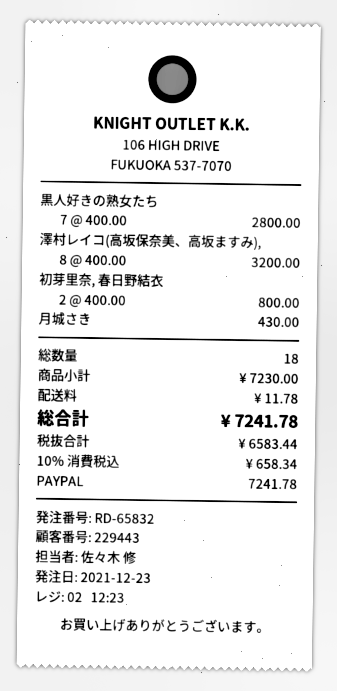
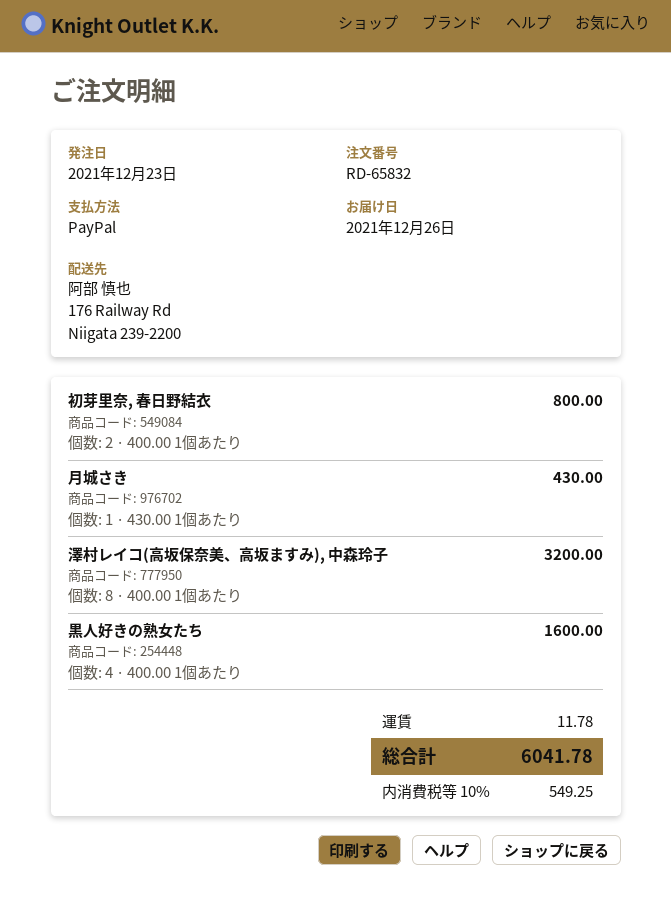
黒人好きの熟女たち: 7 x 400.00 = 2800.00 -> 4 x 400.00 = 1600.00
tax: 10% = 658.34 -> 10% = 549.25
total: 7241.78 -> 6041.78

